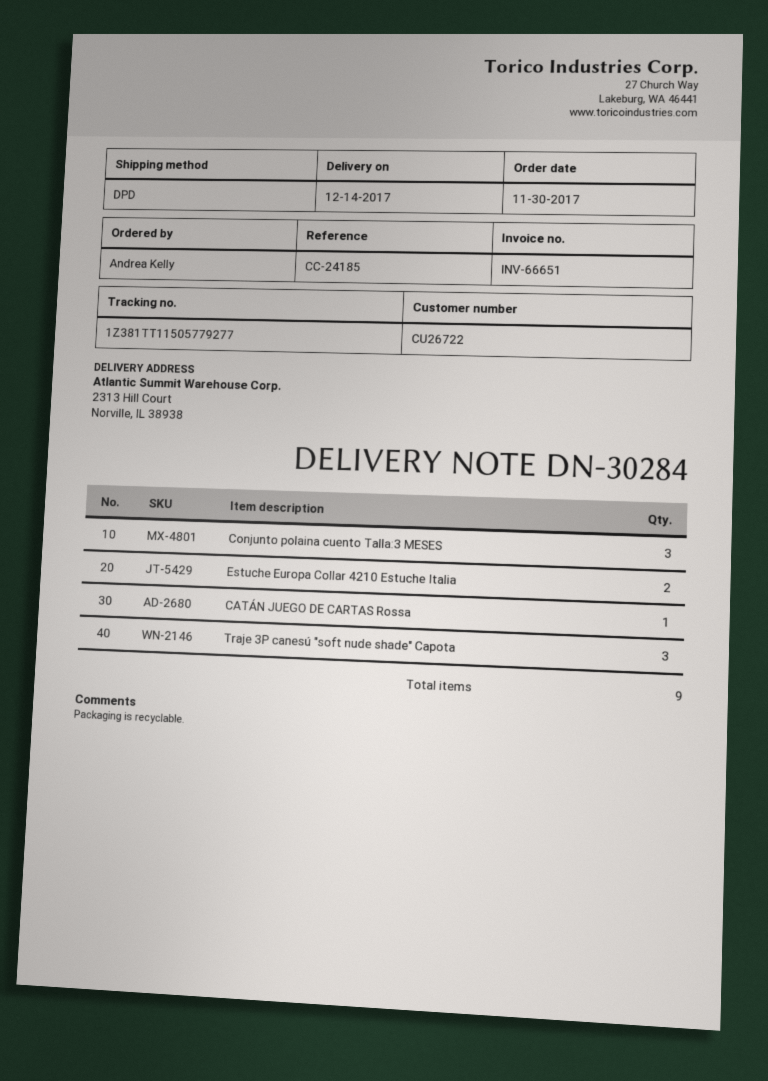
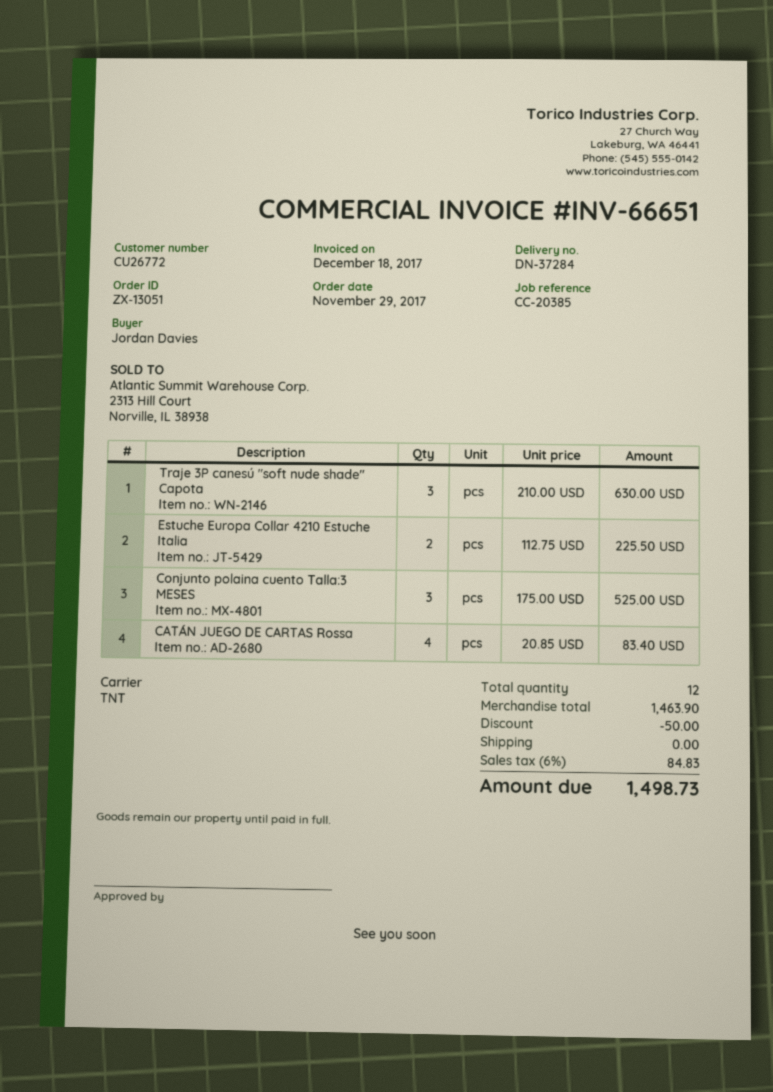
order date: 2017-11-30 -> 2017-11-29
delivery note number: DN-30284 -> DN-37284
customer number: CU26722 -> CU26772
reference: CC-24185 -> CC-20385
ordered by: Andrea Kelly -> Jordan Davies
shipping method: DPD -> TNT
CATÁN JUEGO DE CARTAS Rossa: 1 -> 4
total quantity: 9 -> 12

